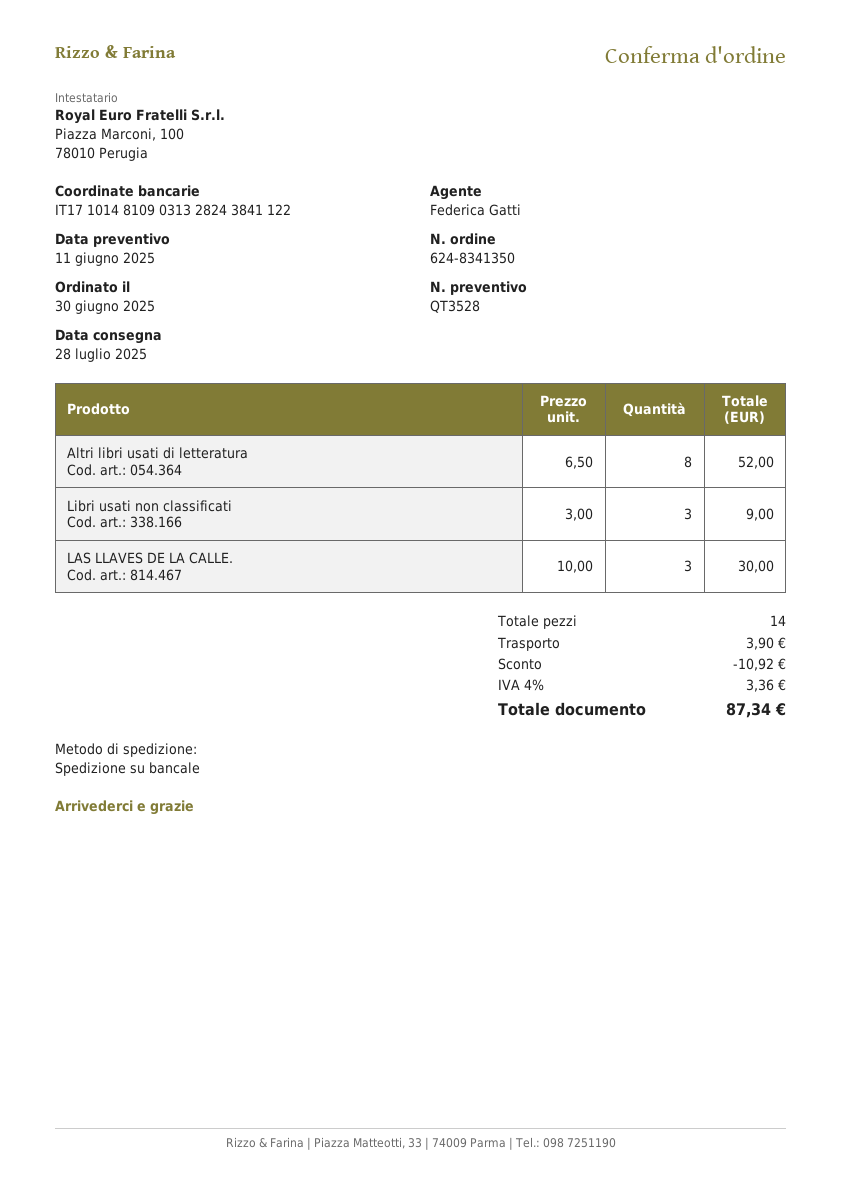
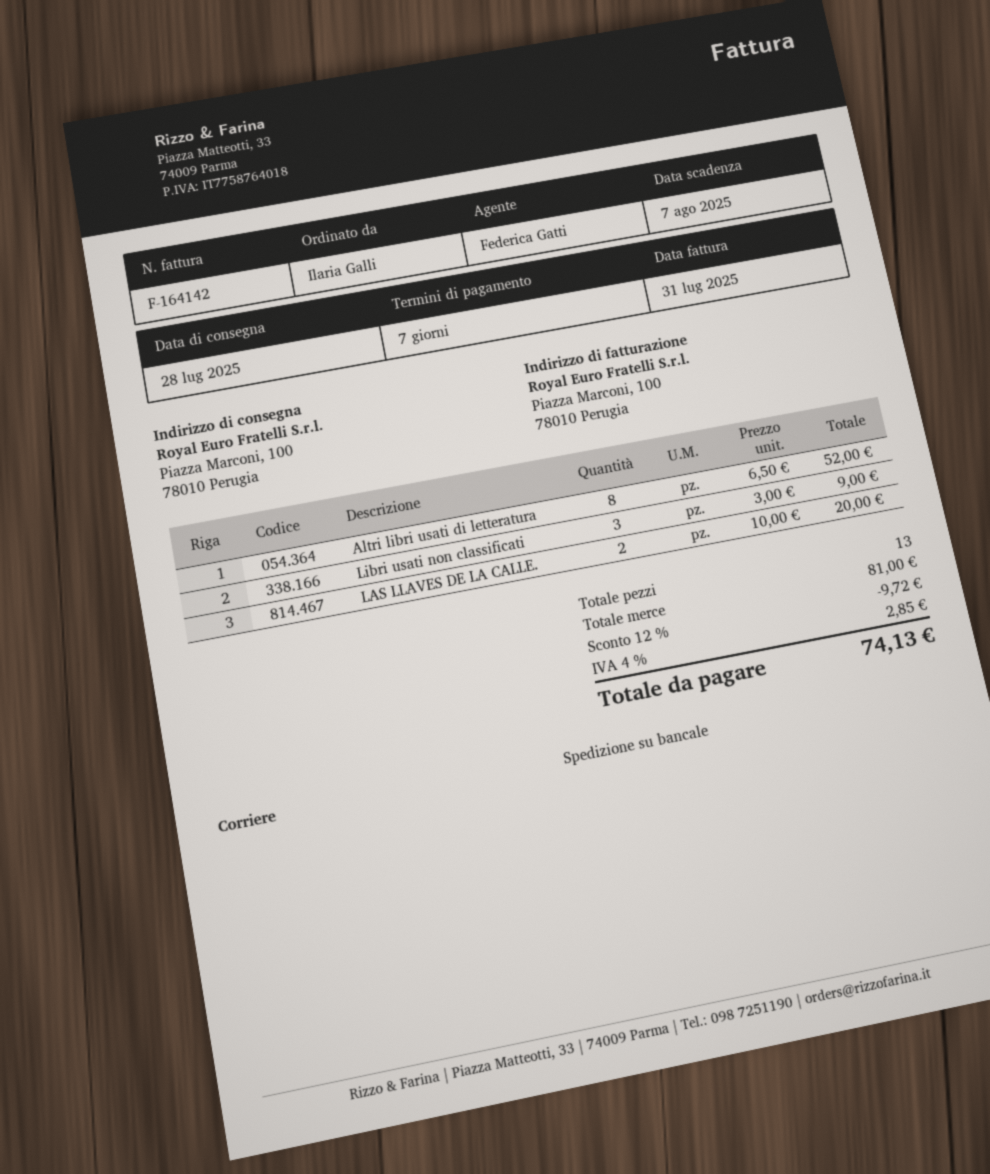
LAS LLAVES DE LA CALLE.: 3 x 10.00 = 30.00 -> 2 x 10.00 = 20.00
total quantity: 14 -> 13
discount: 10.92 -> 9.72
shipping: 3.90 -> none
tax: 4% = 3.36 -> 4% = 2.85
total: 87.34 -> 74.13

